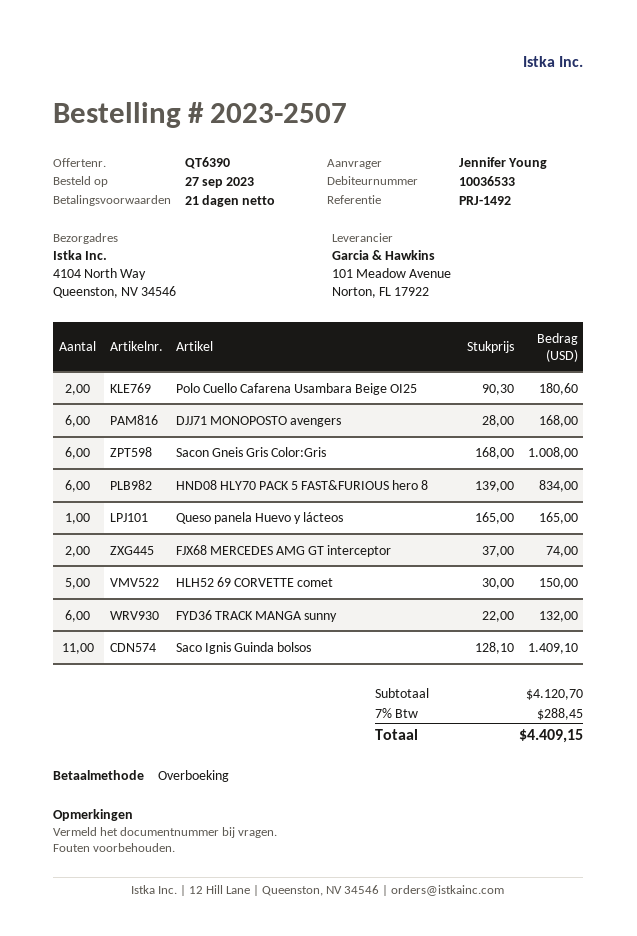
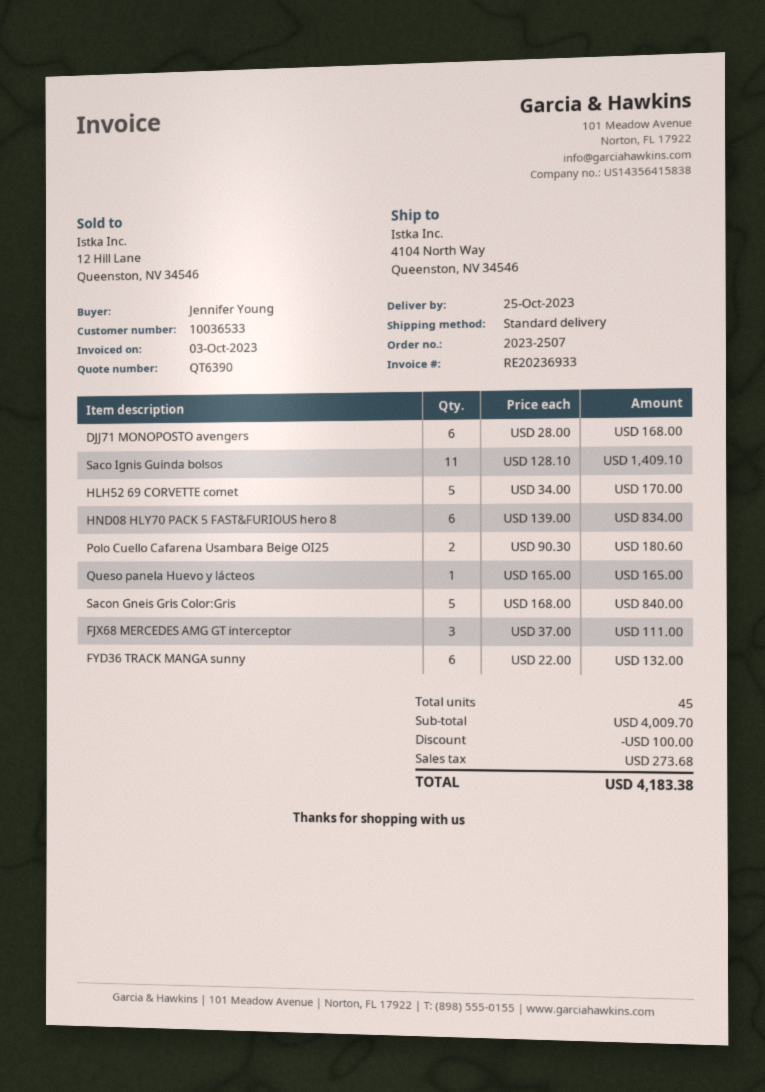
Sacon Gneis Gris Color:Gris: 6 x 168.00 = 1008.00 -> 5 x 168.00 = 840.00
FJX68 MERCEDES AMG GT interceptor: 2 x 37.00 = 74.00 -> 3 x 37.00 = 111.00
HLH52 69 CORVETTE comet: 5 x 30.00 = 150.00 -> 5 x 34.00 = 170.00
subtotal: 4120.70 -> 4009.70
discount: none -> 100.00
tax: 288.45 -> 273.68
total: 4409.15 -> 4183.38

